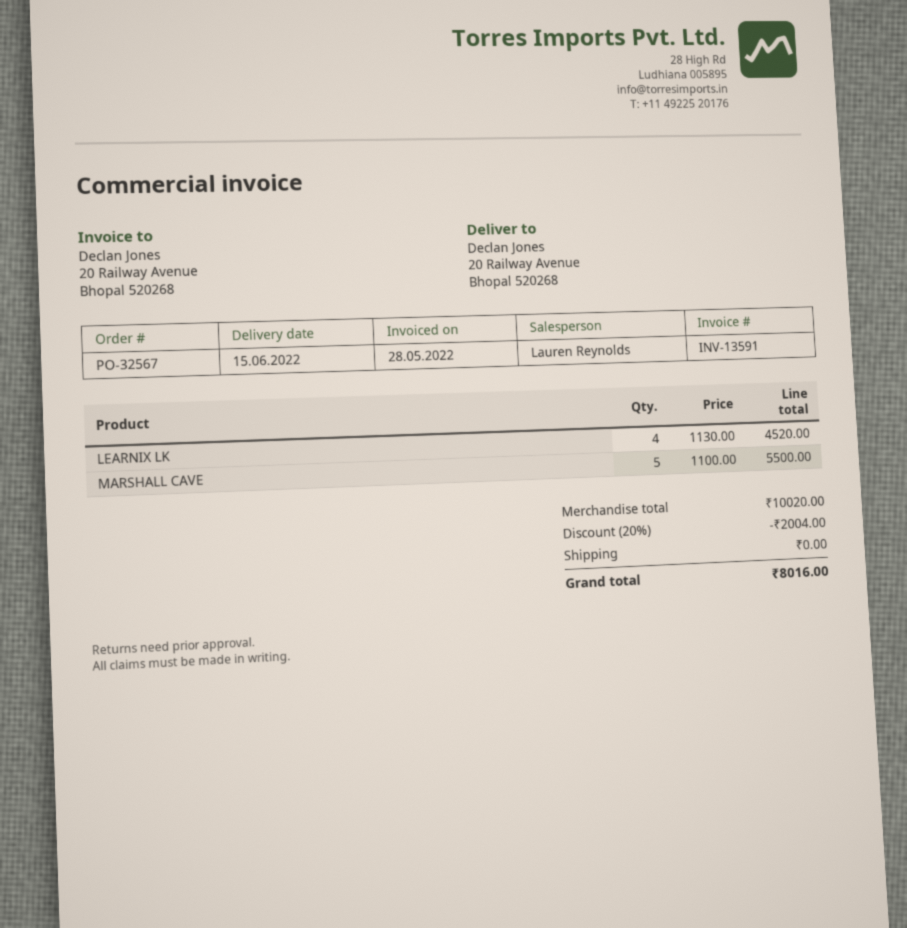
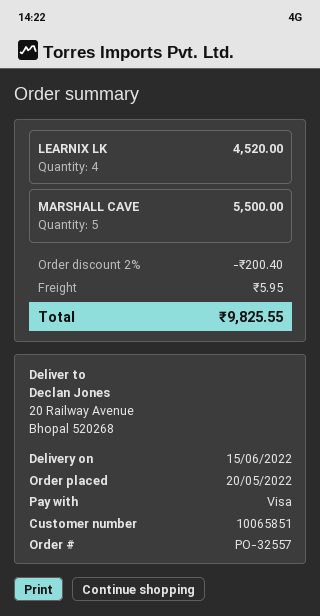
order number: PO-32567 -> PO-32557
discount: 20% = 2004.00 -> 2% = 200.40
shipping: 0.00 -> 5.95
total: 8016.00 -> 9825.55

